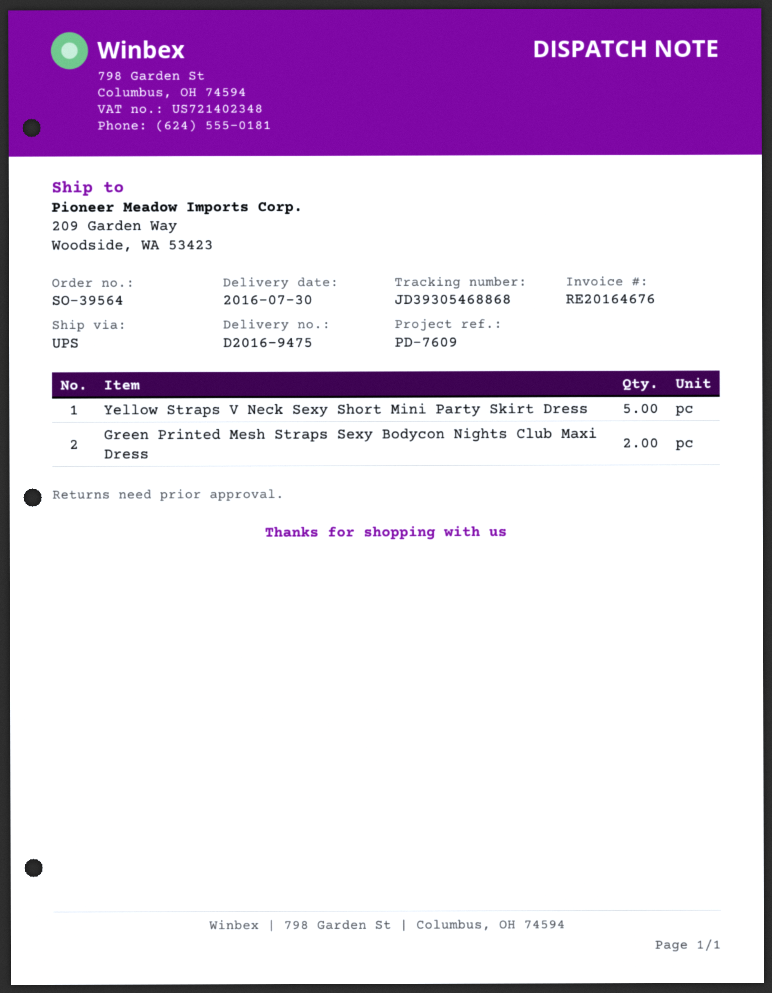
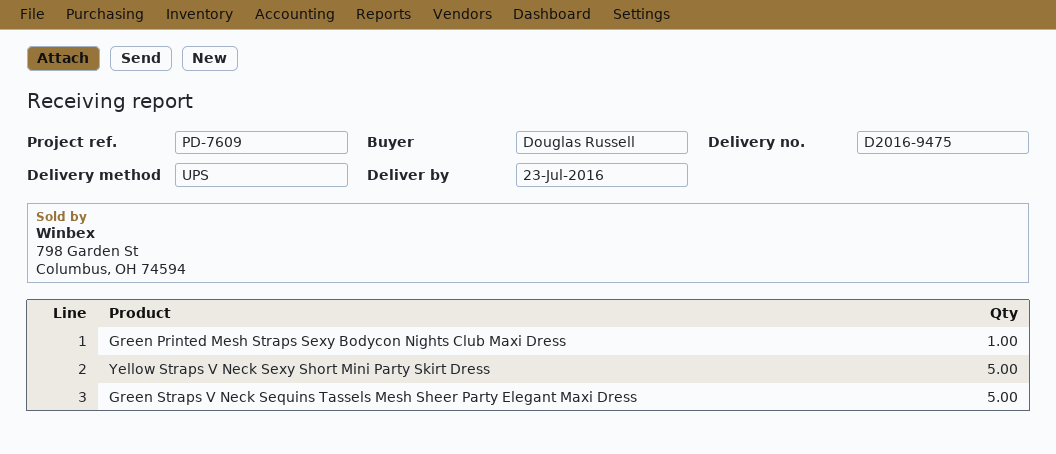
delivery date: 2016-07-30 -> 2016-07-23
Green Printed Mesh Straps Sexy Bodycon Nights Club Maxi Dress: 2 -> 1
Green Straps V Neck Sequins Tassels Mesh Sheer Party Elegant Maxi Dress: none -> 5

